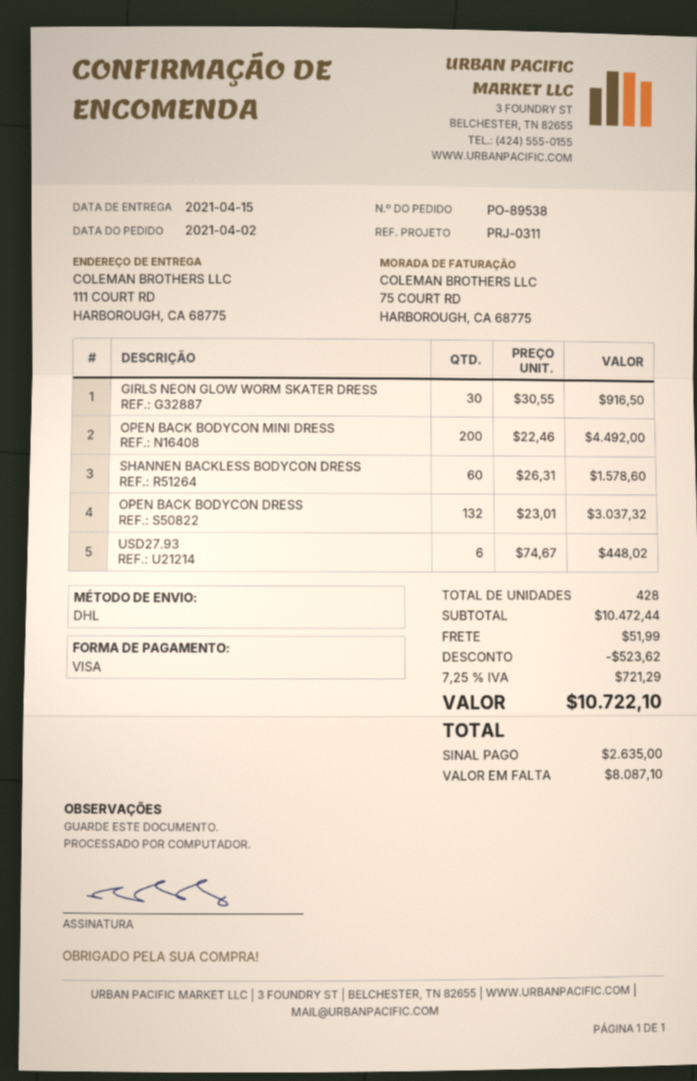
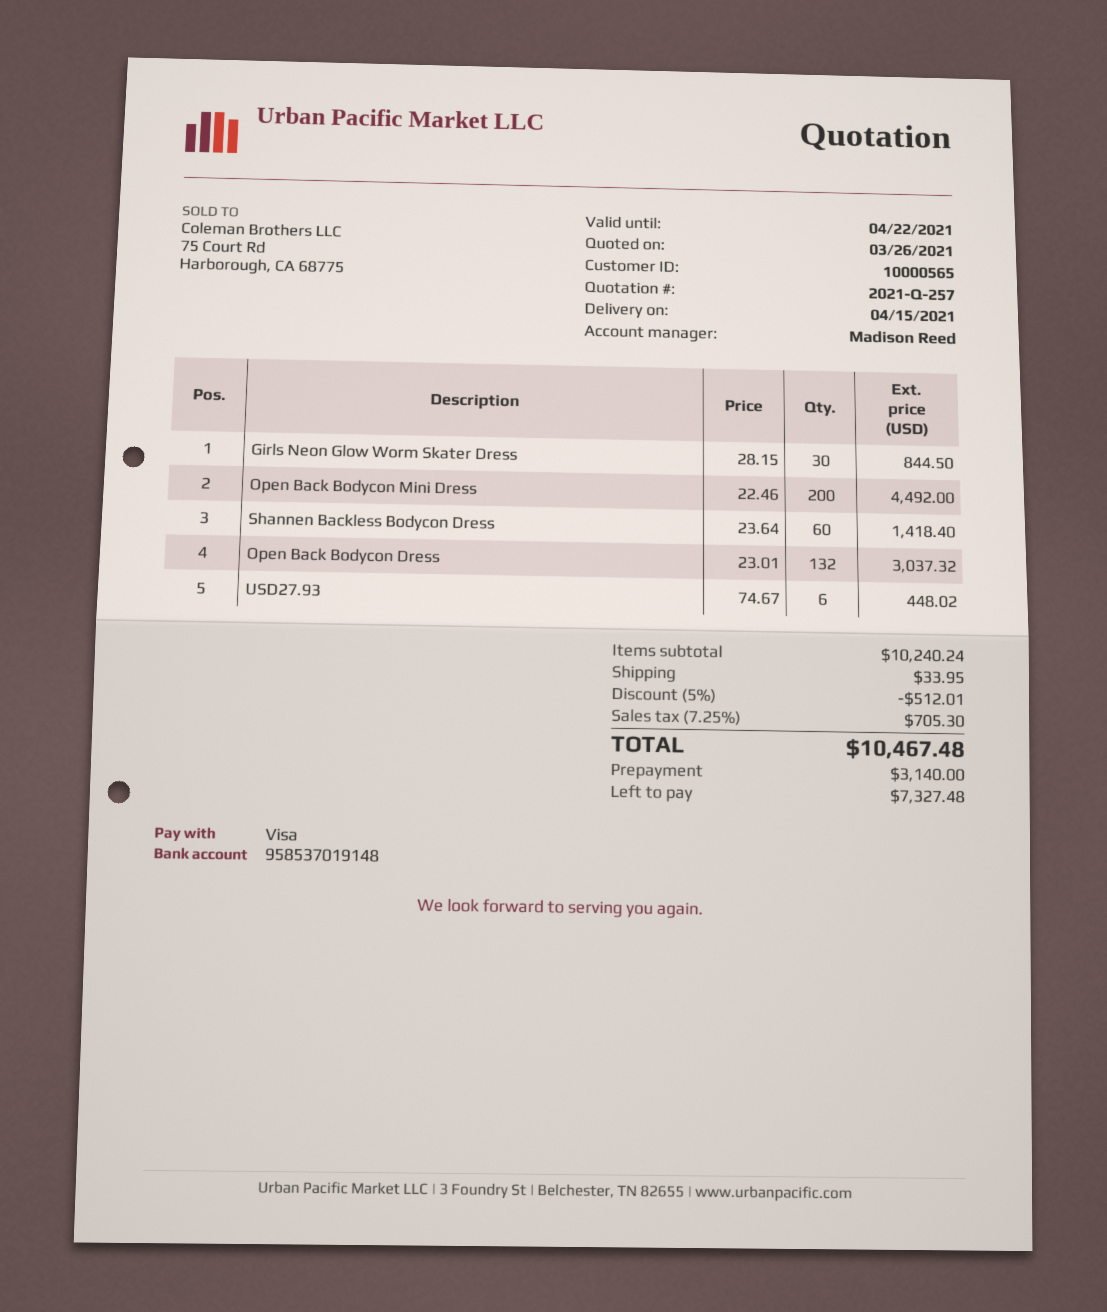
GIRLS NEON GLOW WORM SKATER DRESS: 30 x 30.55 = 916.50 -> 30 x 28.15 = 844.50
SHANNEN BACKLESS BODYCON DRESS: 60 x 26.31 = 1578.60 -> 60 x 23.64 = 1418.40
subtotal: 10472.44 -> 10240.24
discount: 523.62 -> 512.01
shipping: 51.99 -> 33.95
tax: 7.25% = 721.29 -> 7.25% = 705.30
total: 10722.10 -> 10467.48
deposit: 2635.00 -> 3140.00
balance: 8087.10 -> 7327.48

